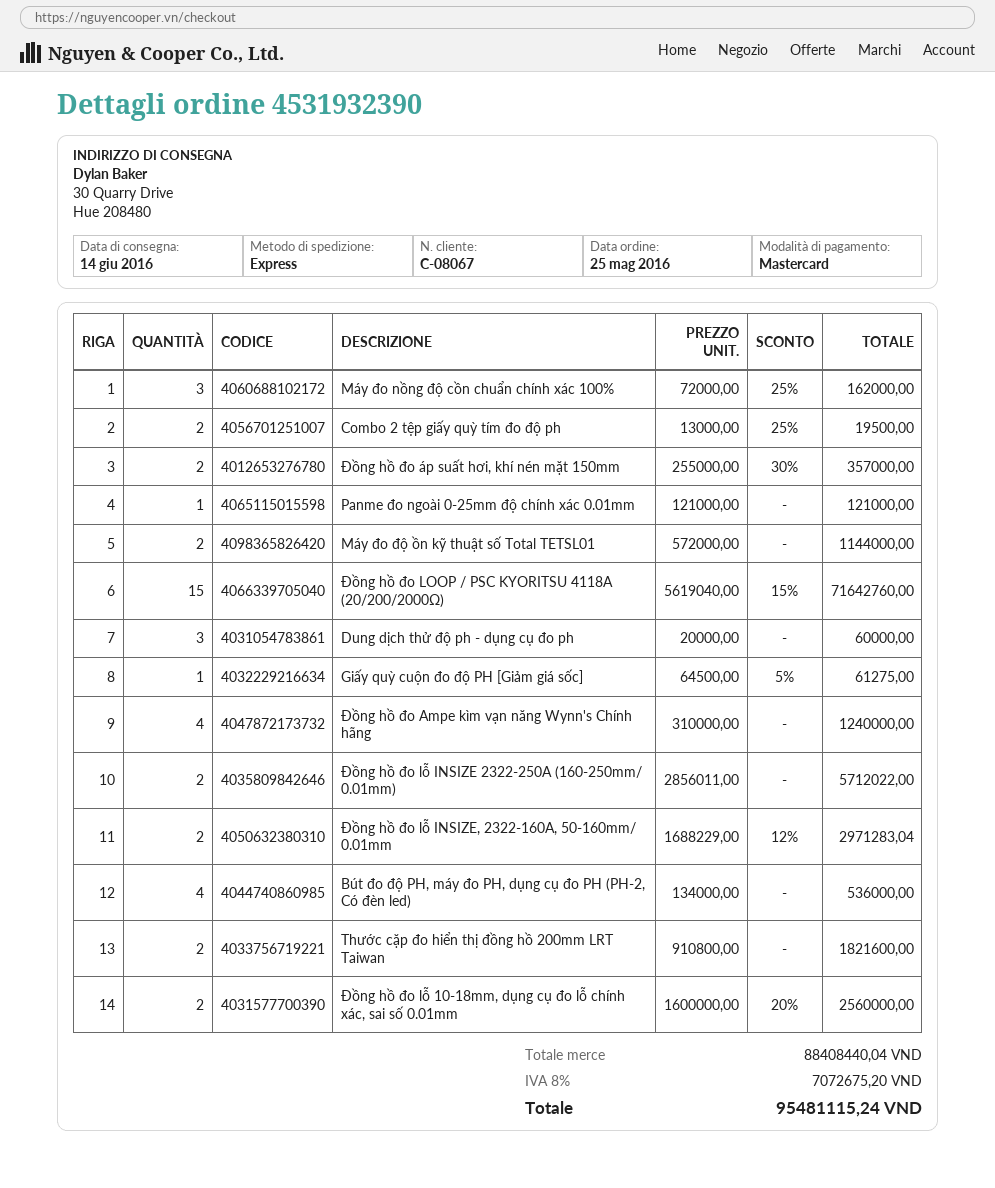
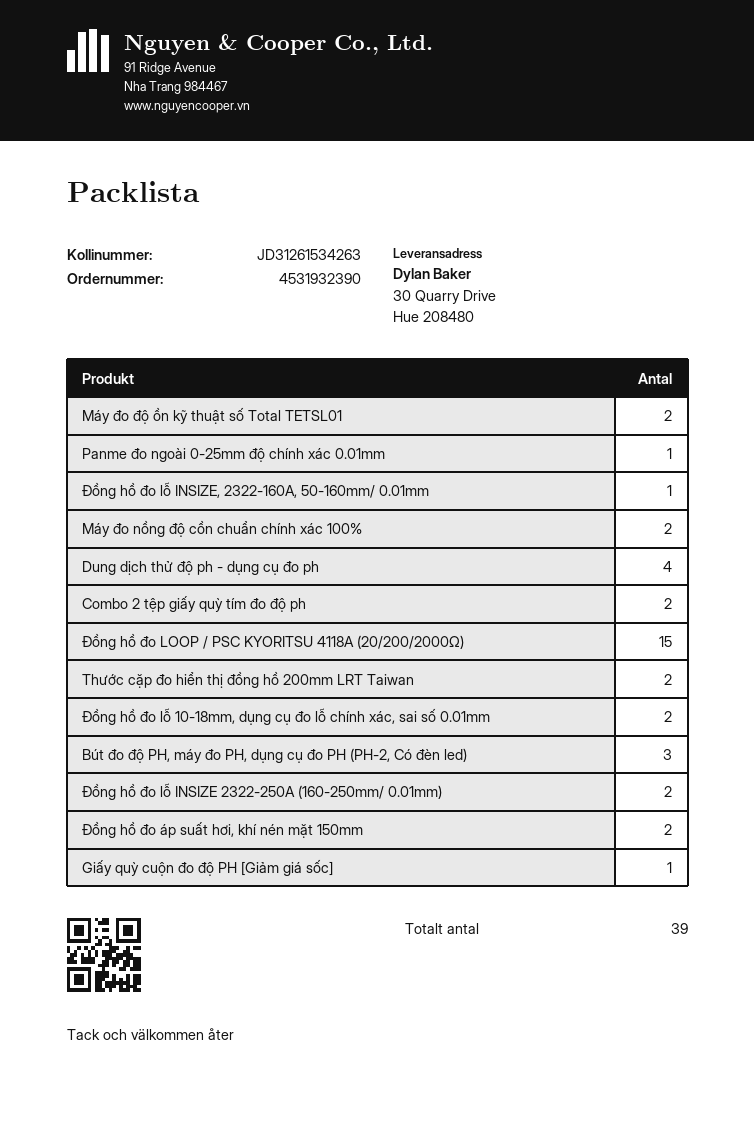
Máy đo nồng độ cồn chuẩn chính xác 100%: 3 -> 2
Dung dịch thử độ ph - dụng cụ đo ph: 3 -> 4
Đồng hồ đo Ampe kìm vạn năng Wynn's Chính hãng: 4 -> none
Đồng hồ đo lỗ INSIZE, 2322-160A, 50-160mm/ 0.01mm: 2 -> 1
Bút đo độ PH, máy đo PH, dụng cụ đo PH (PH-2, Có đèn led): 4 -> 3

